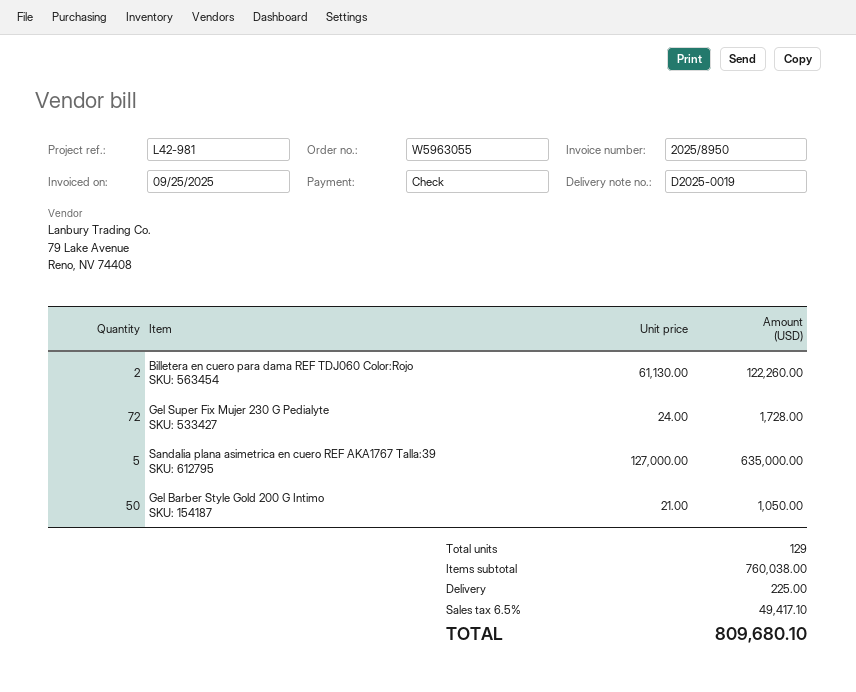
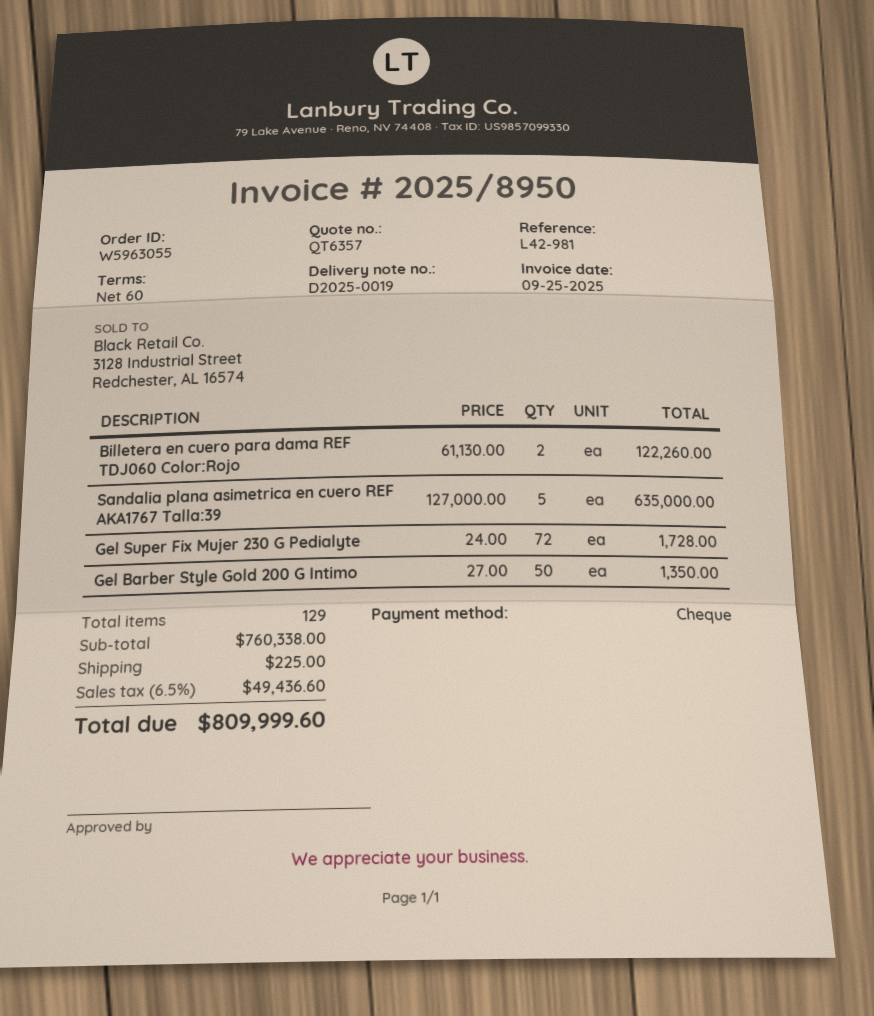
Gel Barber Style Gold 200 G Intimo: 50 x 21.00 = 1050.00 -> 50 x 27.00 = 1350.00
subtotal: 760038.00 -> 760338.00
tax: 6.5% = 49417.10 -> 6.5% = 49436.60
total: 809680.10 -> 809999.60

